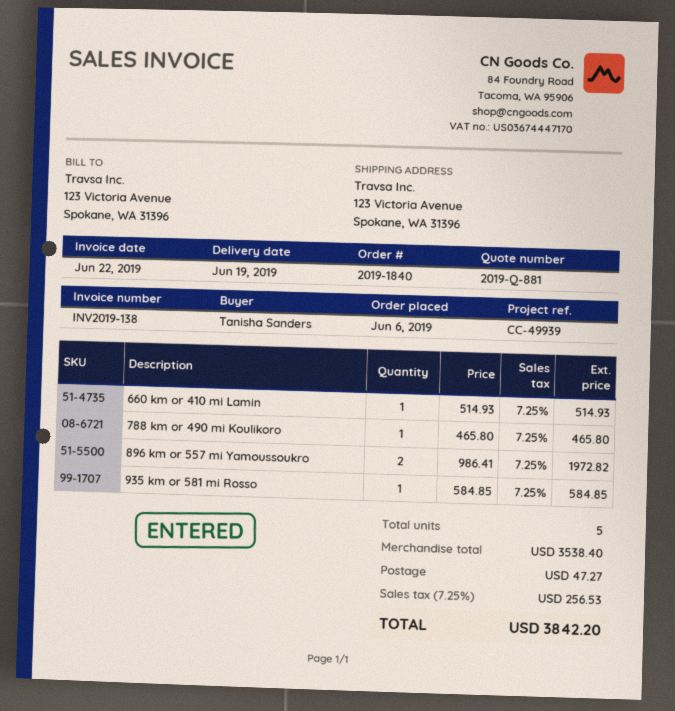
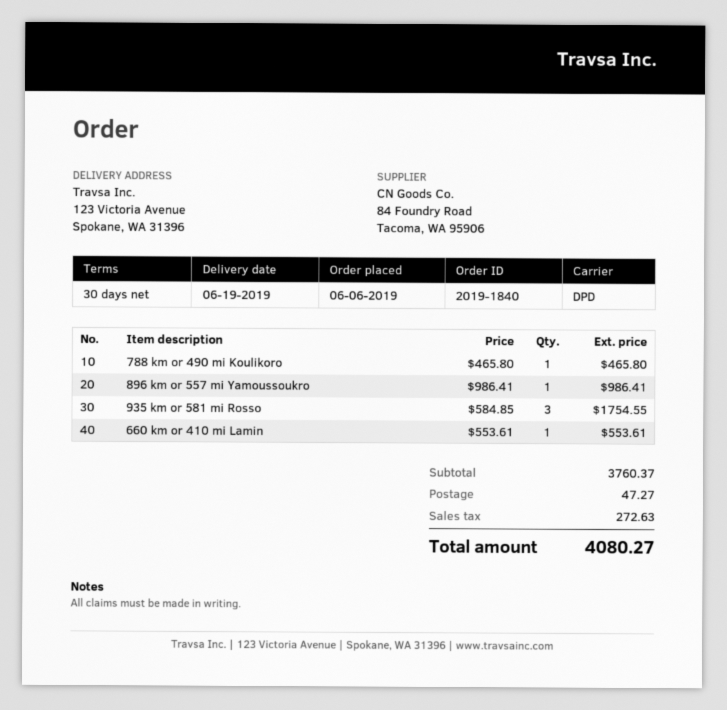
660 km or 410 mi Lamin: 1 x 514.93 = 514.93 -> 1 x 553.61 = 553.61
896 km or 557 mi Yamoussoukro: 2 x 986.41 = 1972.82 -> 1 x 986.41 = 986.41
935 km or 581 mi Rosso: 1 x 584.85 = 584.85 -> 3 x 584.85 = 1754.55
subtotal: 3538.40 -> 3760.37
tax: 256.53 -> 272.63
total: 3842.20 -> 4080.27

